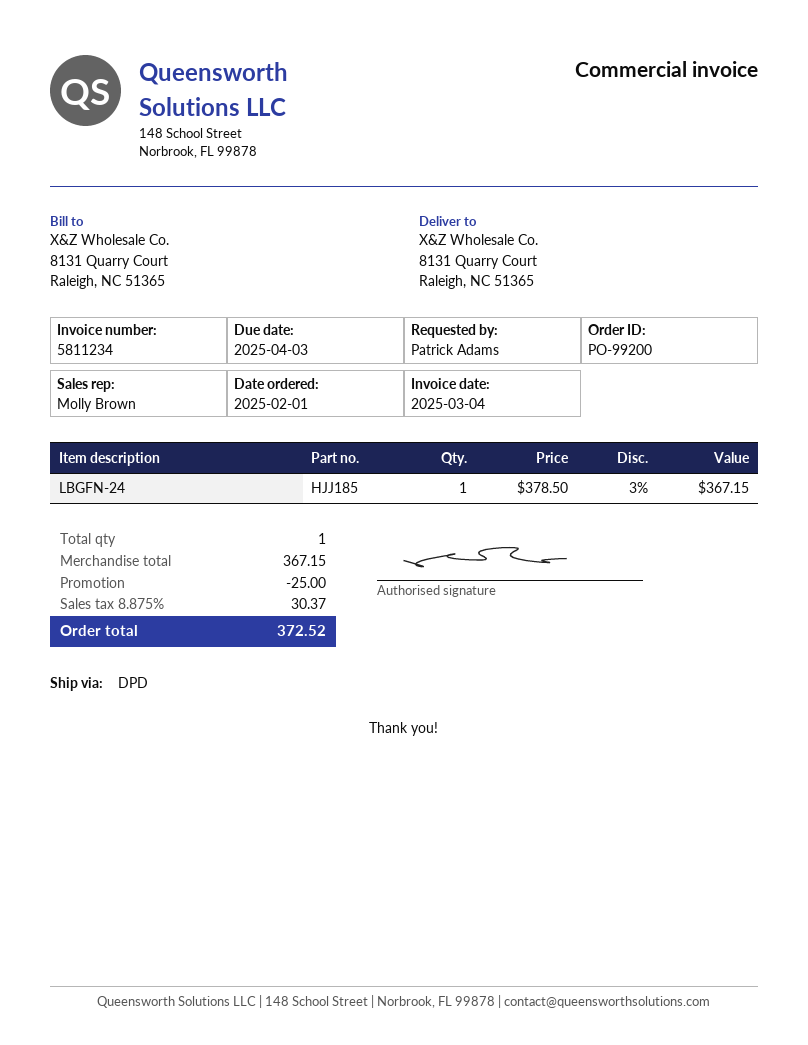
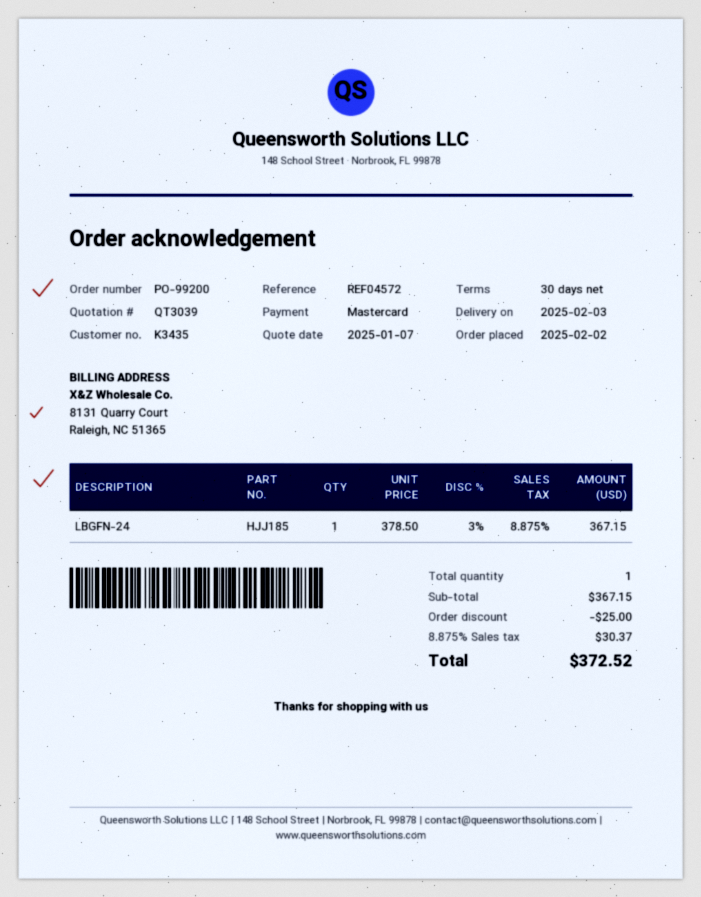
order date: 2025-02-01 -> 2025-02-02

